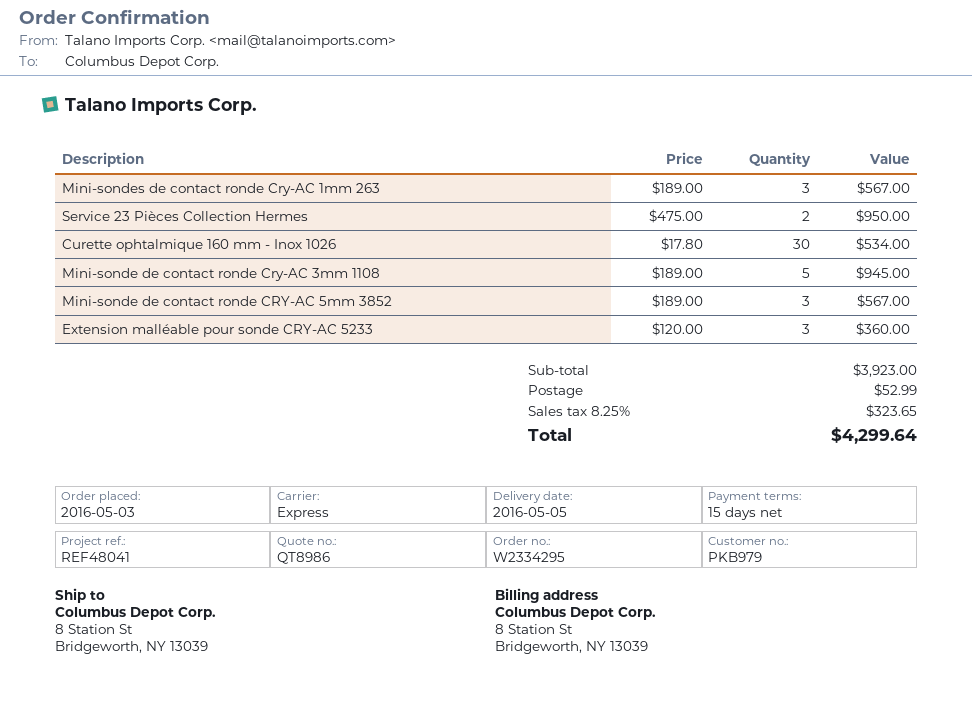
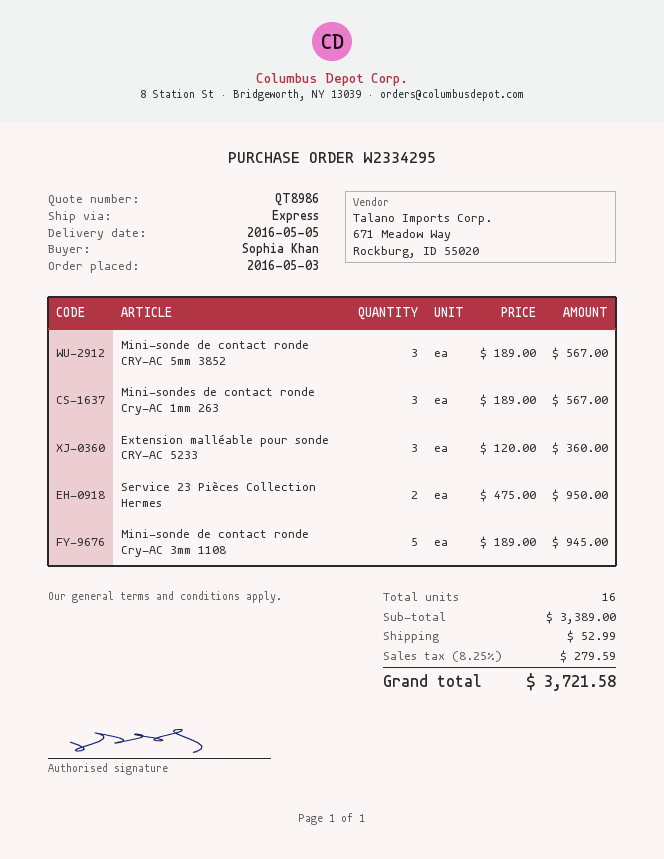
Curette ophtalmique 160 mm - Inox 1026: 30 x 17.80 = 534.00 -> none
subtotal: 3923.00 -> 3389.00
tax: 8.25% = 323.65 -> 8.25% = 279.59
total: 4299.64 -> 3721.58

